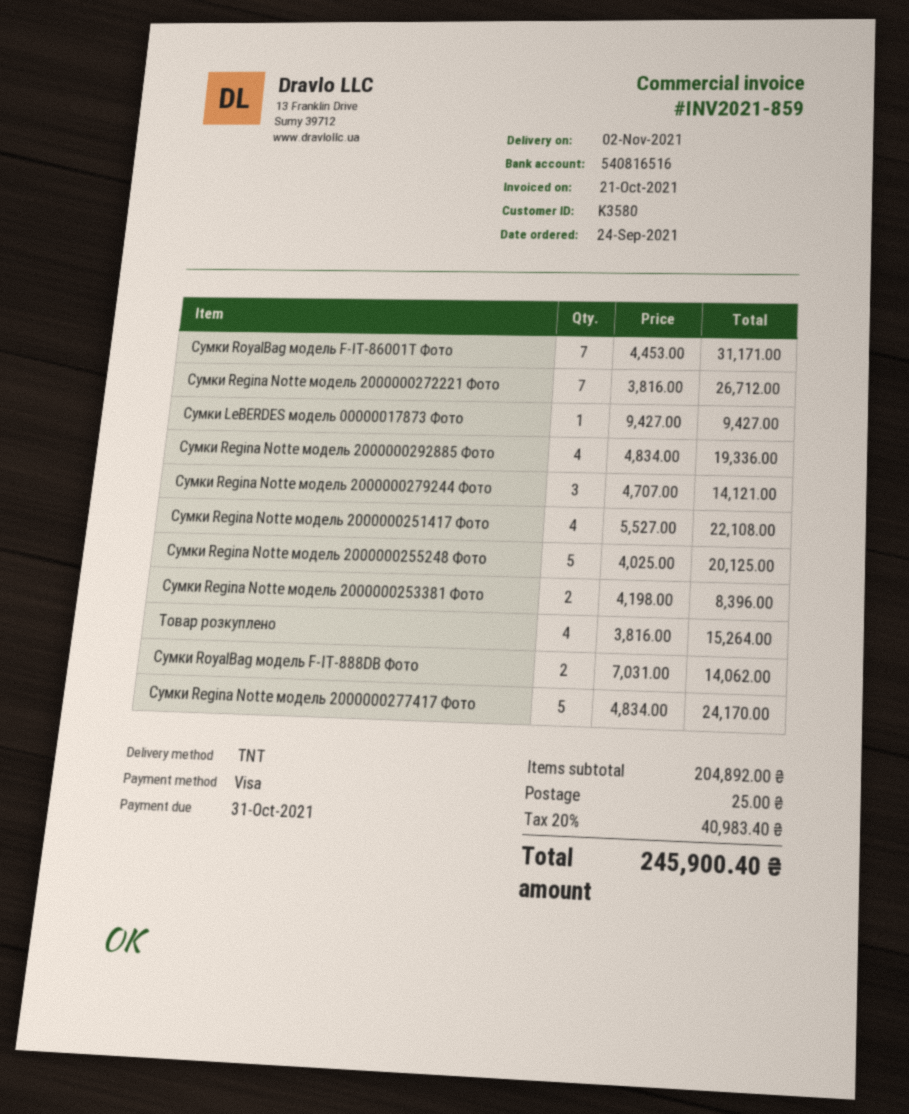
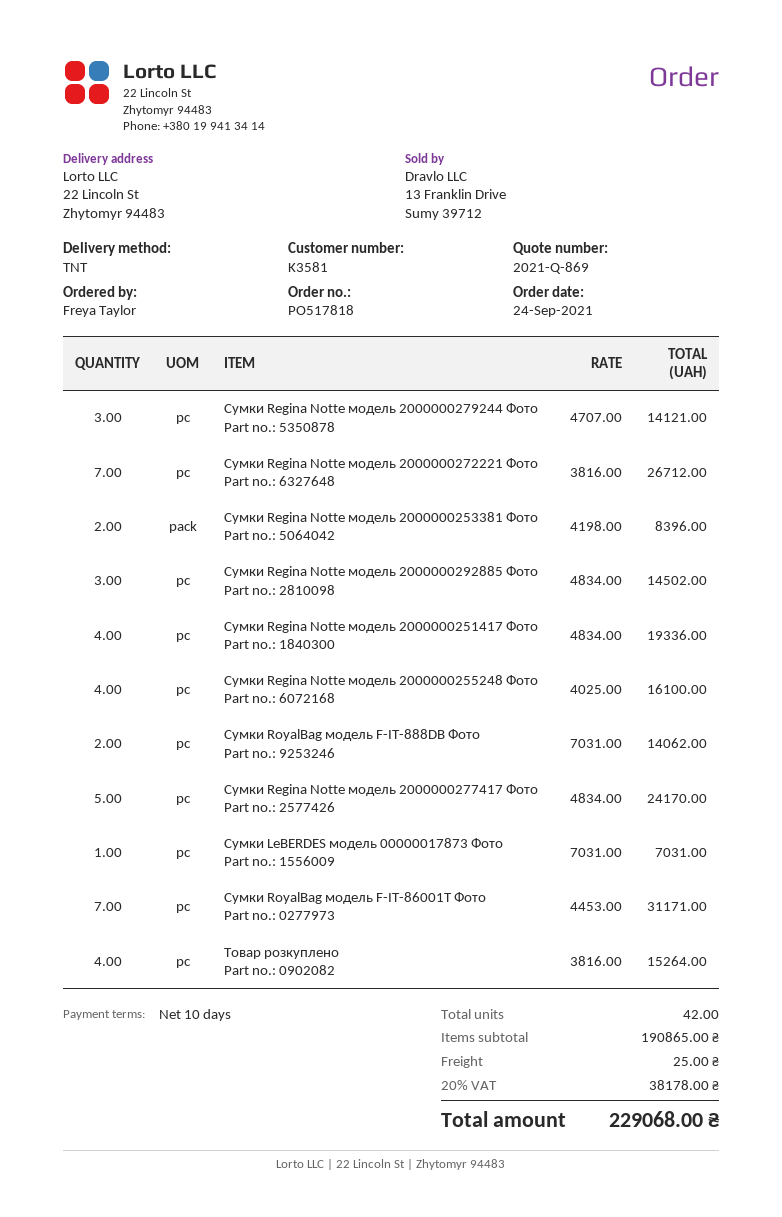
customer number: K3580 -> K3581
Сумки LeBERDES модель 00000017873 Фото: 1 x 9427.00 = 9427.00 -> 1 x 7031.00 = 7031.00
Сумки Regina Notte модель 2000000292885 Фото: 4 x 4834.00 = 19336.00 -> 3 x 4834.00 = 14502.00
Сумки Regina Notte модель 2000000251417 Фото: 4 x 5527.00 = 22108.00 -> 4 x 4834.00 = 19336.00
Сумки Regina Notte модель 2000000255248 Фото: 5 x 4025.00 = 20125.00 -> 4 x 4025.00 = 16100.00
subtotal: 204892.00 -> 190865.00
tax: 20% = 40983.40 -> 20% = 38178.00
total: 245900.40 -> 229068.00

